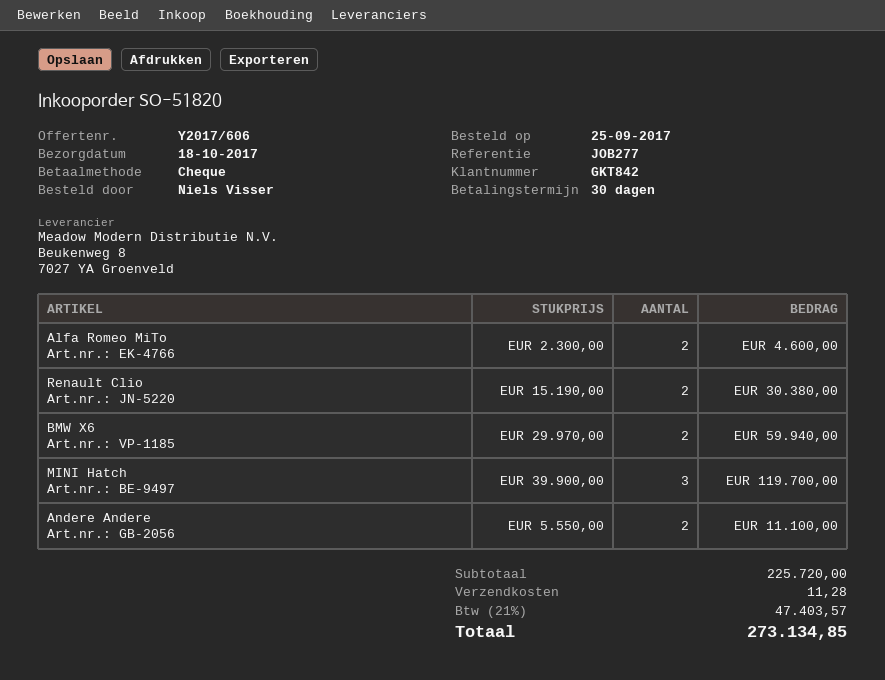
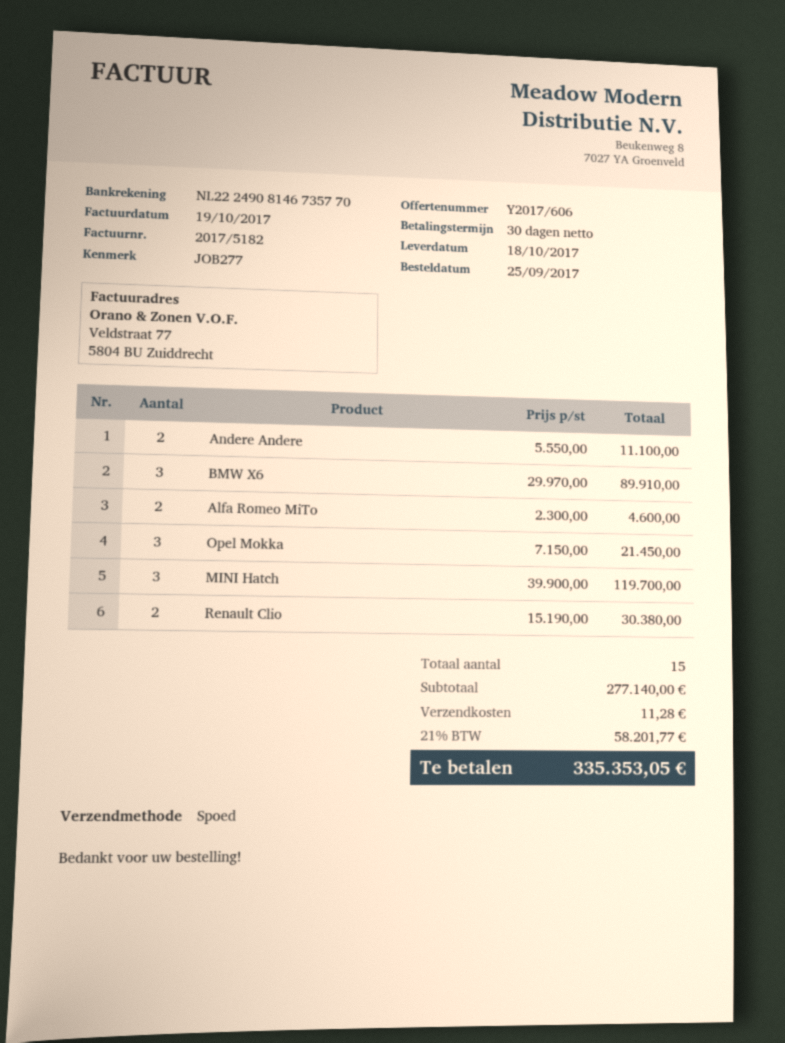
BMW X6: 2 x 29970.00 = 59940.00 -> 3 x 29970.00 = 89910.00
Opel Mokka: none -> 3 x 7150.00 = 21450.00
subtotal: 225720.00 -> 277140.00
tax: 21% = 47403.57 -> 21% = 58201.77
total: 273134.85 -> 335353.05

